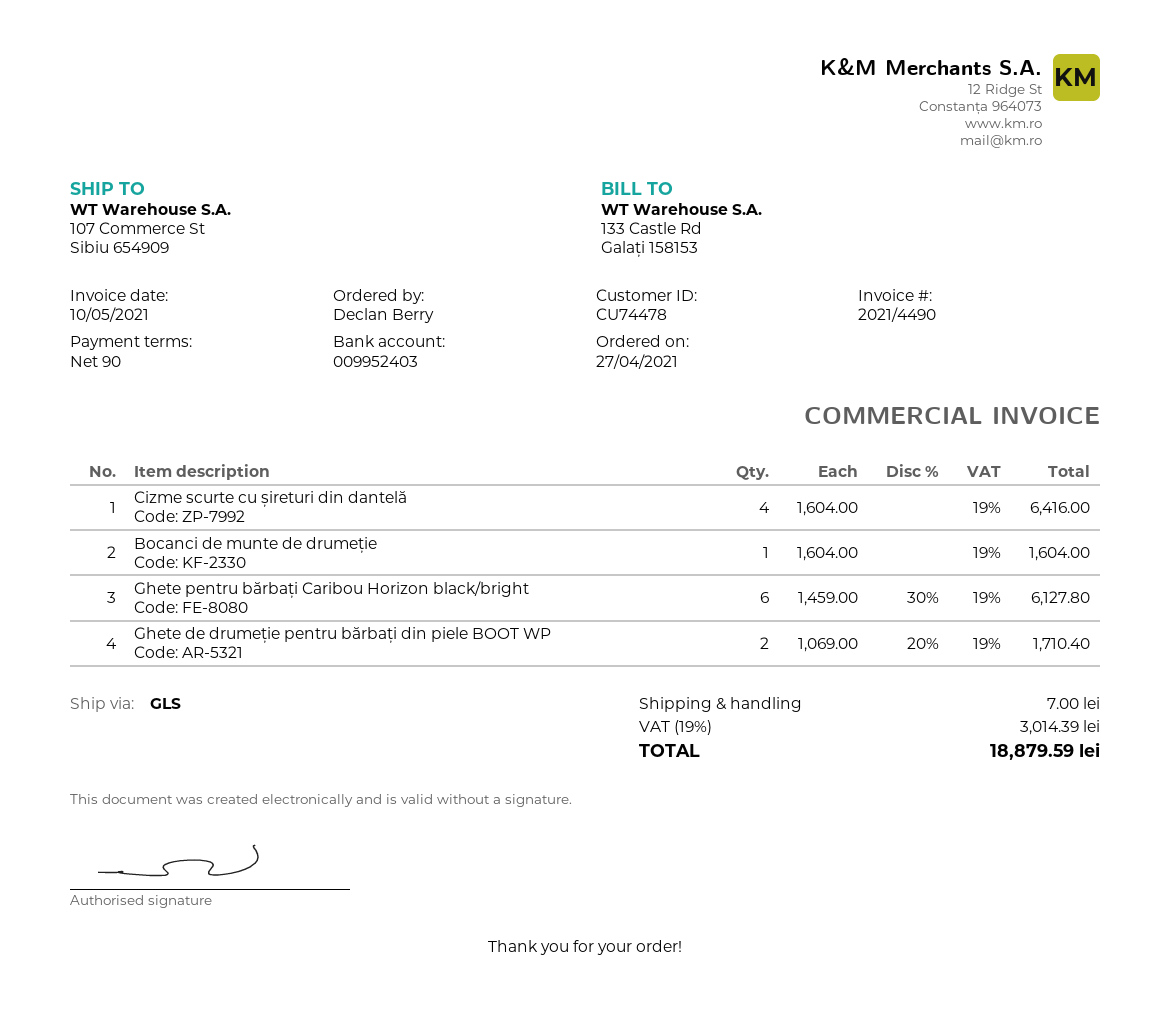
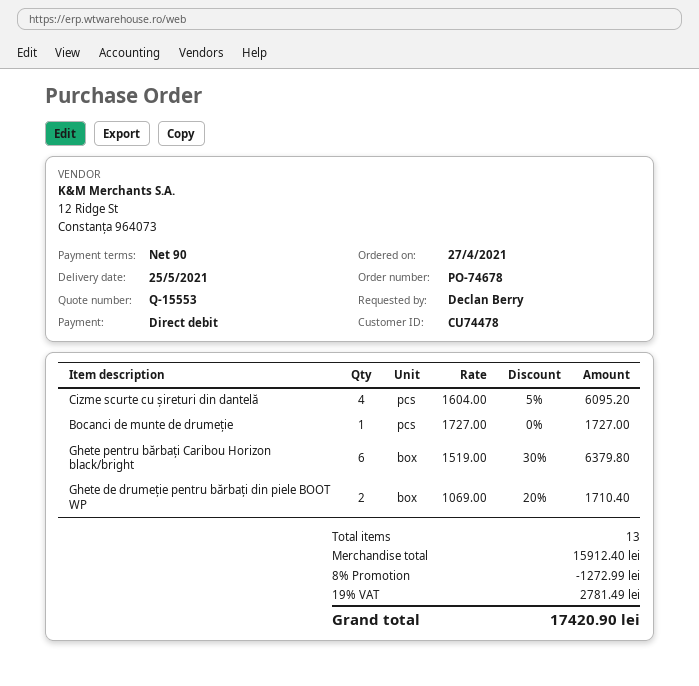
Cizme scurte cu șireturi din dantelă: 4 x 1604.00 = 6416.00 -> 4 x 1604.00 - 5% = 6095.20
Bocanci de munte de drumeție: 1 x 1604.00 = 1604.00 -> 1 x 1727.00 = 1727.00
Ghete pentru bărbați Caribou Horizon black/bright: 6 x 1459.00 - 30% = 6127.80 -> 6 x 1519.00 - 30% = 6379.80
discount: none -> 8% = 1272.99
shipping: 7.00 -> none
tax: 19% = 3014.39 -> 19% = 2781.49
total: 18879.59 -> 17420.90

